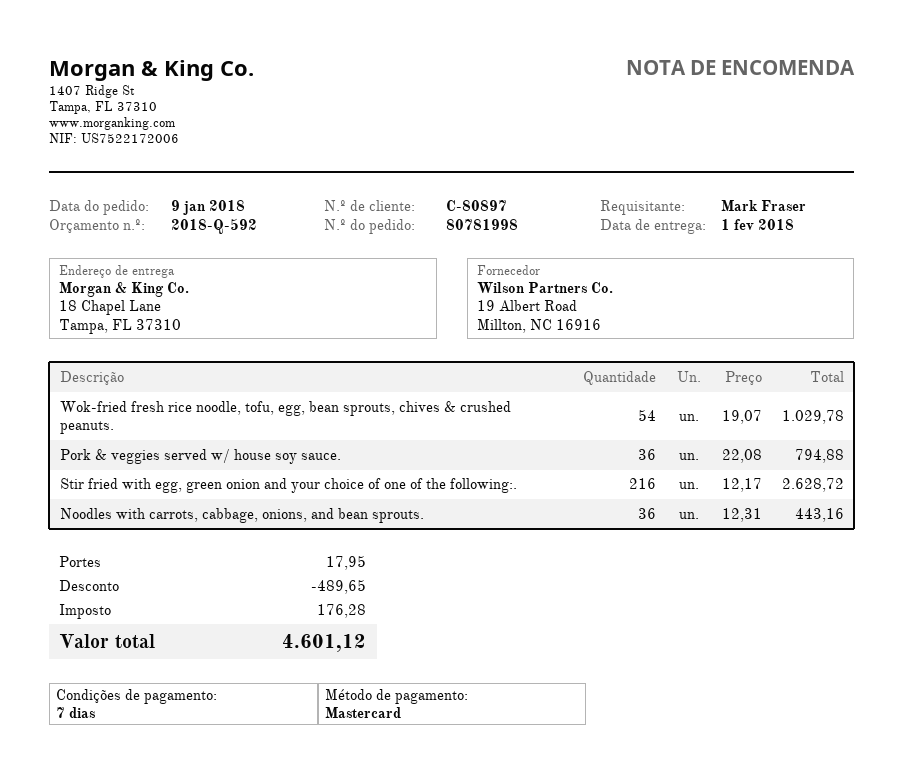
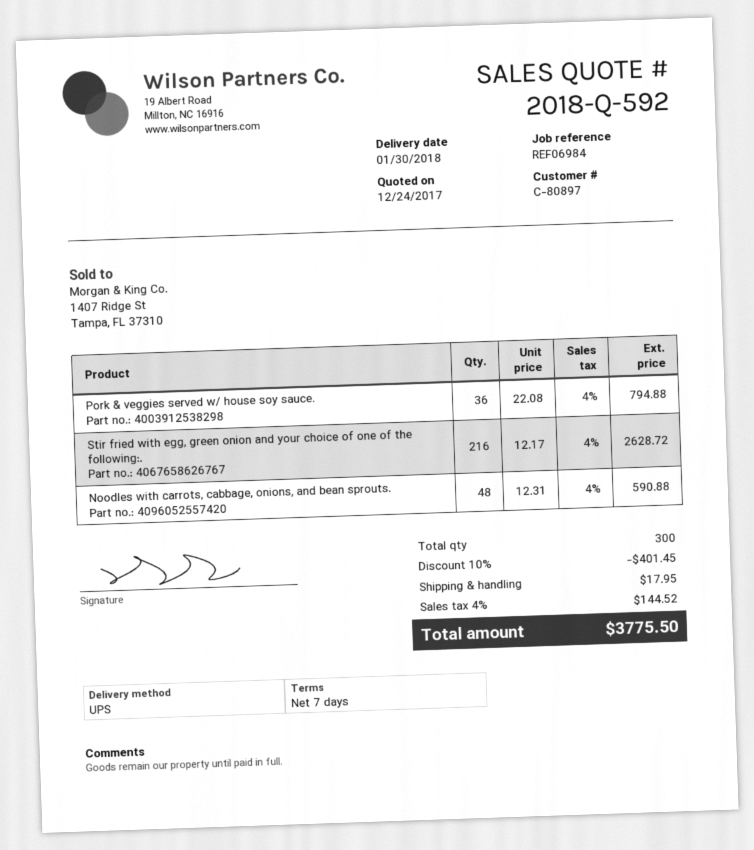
delivery date: 2018-02-01 -> 2018-01-30
Wok-fried fresh rice noodle, tofu, egg, bean sprouts, chives & crushed peanuts.: 54 x 19.07 = 1029.78 -> none
Noodles with carrots, cabbage, onions, and bean sprouts.: 36 x 12.31 = 443.16 -> 48 x 12.31 = 590.88
discount: 489.65 -> 401.45
tax: 176.28 -> 144.52
total: 4601.12 -> 3775.50

